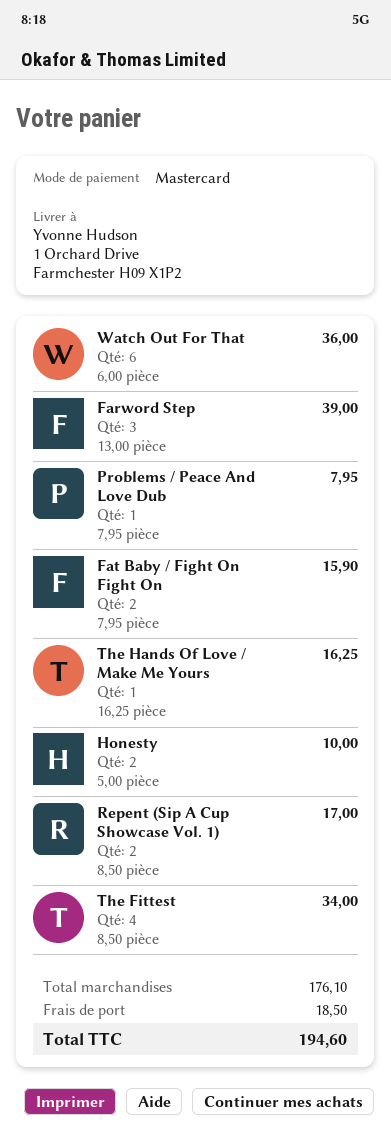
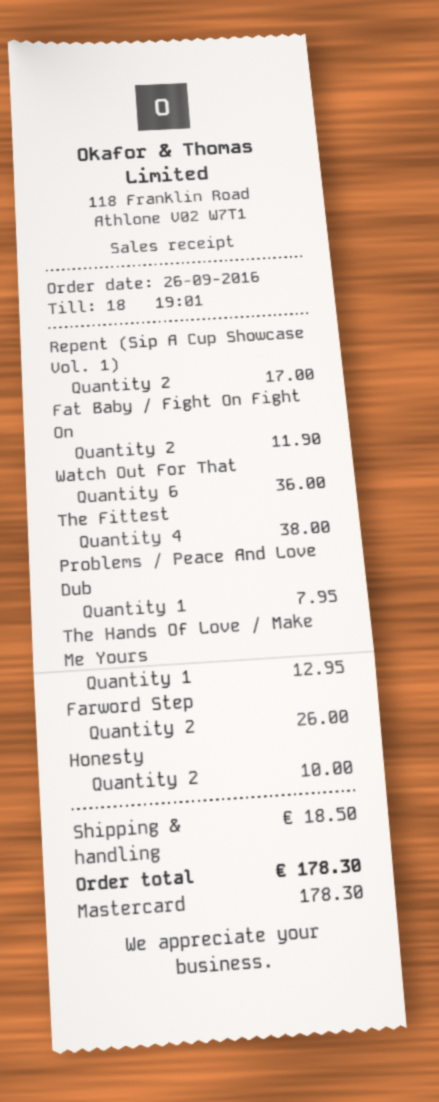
Farword Step: 3 for 39.00 -> 2 for 26.00
Fat Baby / Fight On Fight On: 2 for 15.90 -> 2 for 11.90
The Hands Of Love / Make Me Yours: 1 for 16.25 -> 1 for 12.95
The Fittest: 4 for 34.00 -> 4 for 38.00
total: 194.60 -> 178.30

